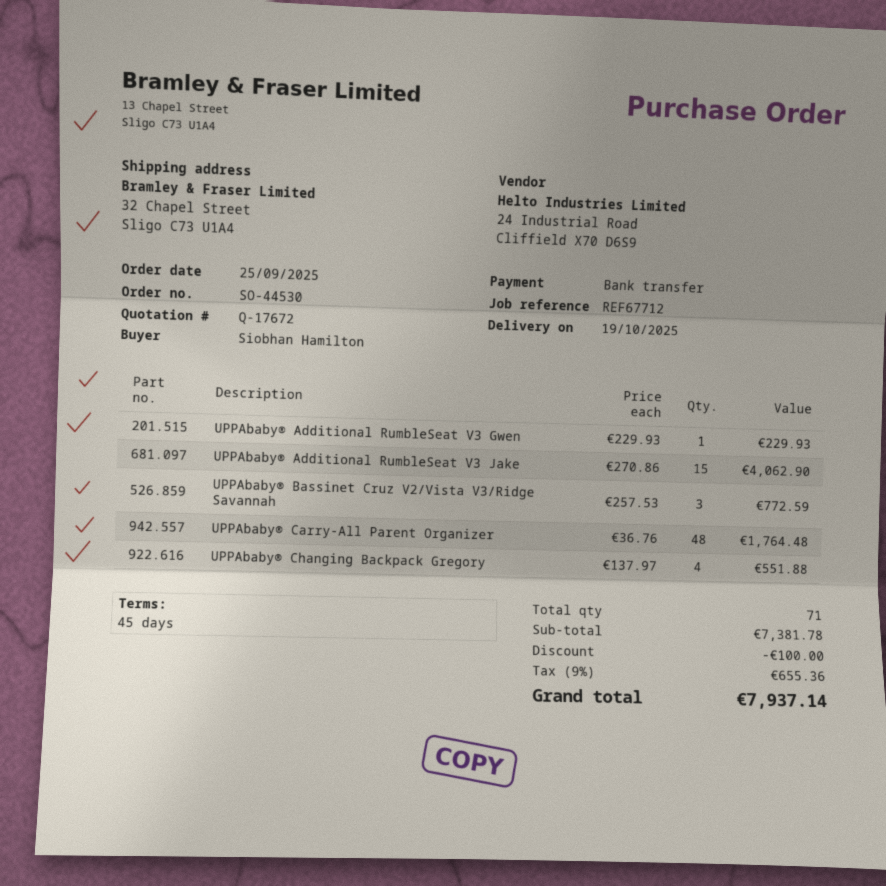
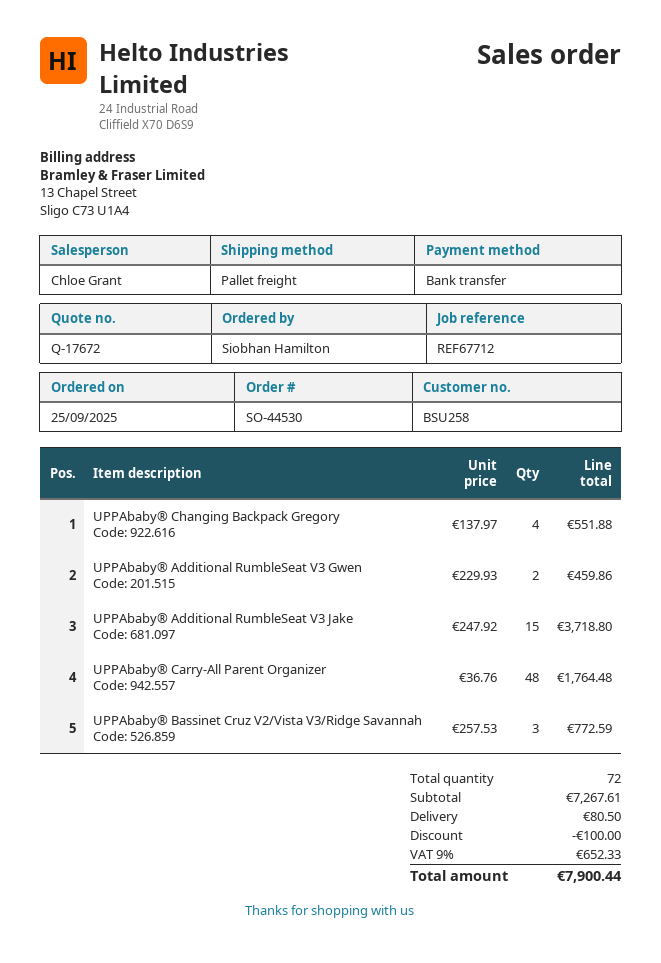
UPPAbaby® Additional RumbleSeat V3 Gwen: 1 x 229.93 = 229.93 -> 2 x 229.93 = 459.86
UPPAbaby® Additional RumbleSeat V3 Jake: 15 x 270.86 = 4062.90 -> 15 x 247.92 = 3718.80
total quantity: 71 -> 72
subtotal: 7381.78 -> 7267.61
shipping: none -> 80.50
tax: 9% = 655.36 -> 9% = 652.33
total: 7937.14 -> 7900.44

